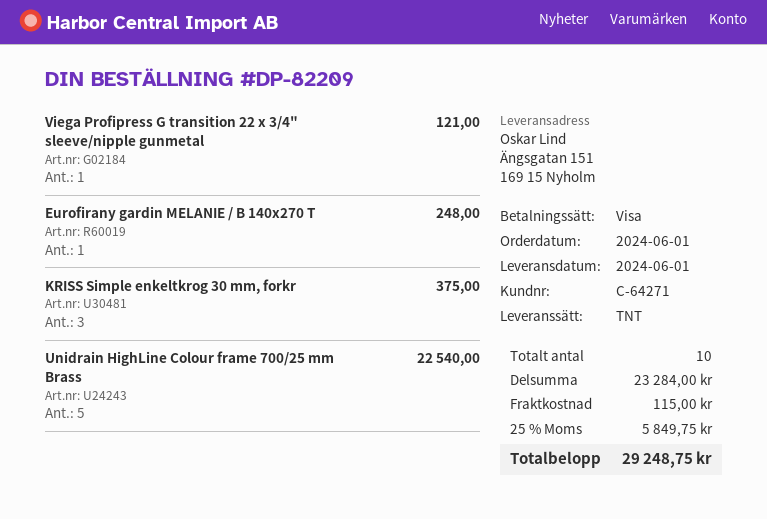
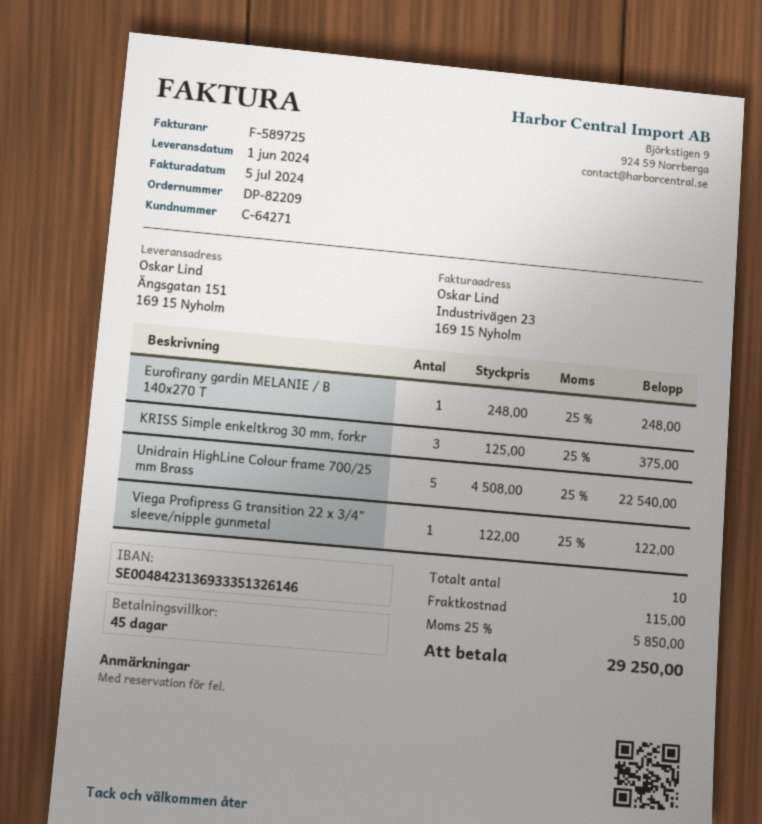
Viega Profipress G transition 22 x 3/4" sleeve/nipple gunmetal: 1 for 121.00 -> 1 for 122.00
tax: 25% = 5849.75 -> 25% = 5850.00
total: 29248.75 -> 29250.00

